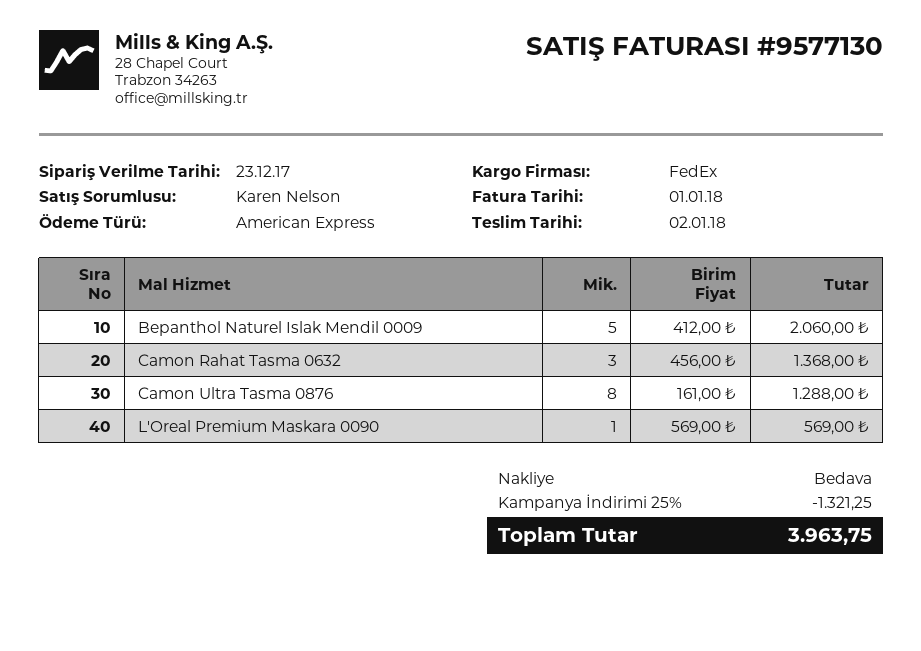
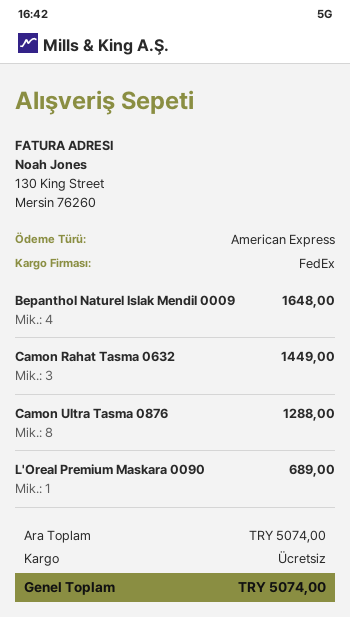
Bepanthol Naturel Islak Mendil 0009: 5 for 2060.00 -> 4 for 1648.00
Camon Rahat Tasma 0632: 3 for 1368.00 -> 3 for 1449.00
L'Oreal Premium Maskara 0090: 1 for 569.00 -> 1 for 689.00
discount: 25% = 1321.25 -> none
total: 3963.75 -> 5074.00

